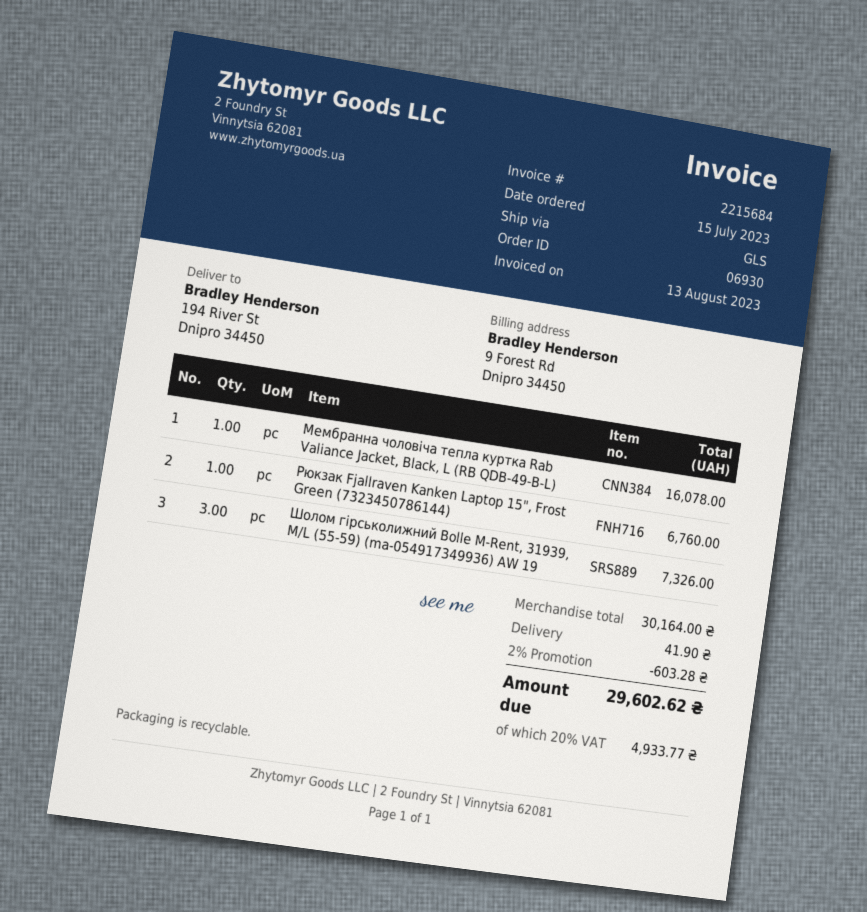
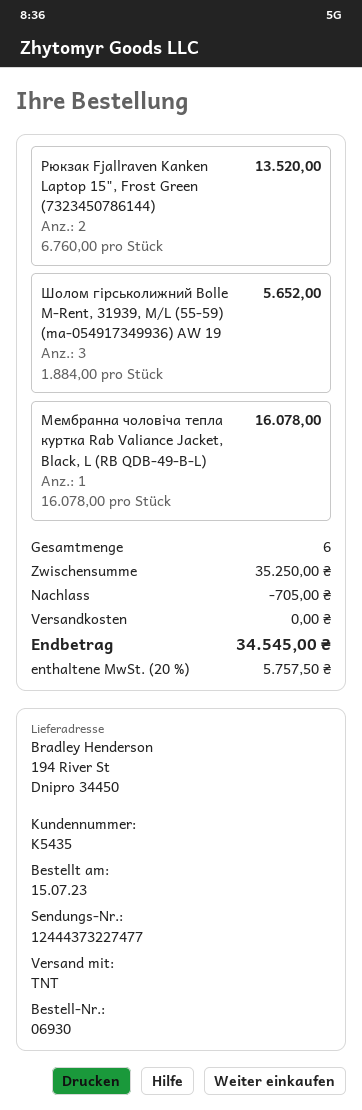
shipping method: GLS -> TNT
Рюкзак Fjallraven Kanken Laptop 15", Frost Green (7323450786144): 1 for 6760.00 -> 2 for 13520.00
Шолом гірськолижний Bolle M-Rent, 31939, M/L (55-59) (ma-054917349936) AW 19: 3 for 7326.00 -> 3 for 5652.00
subtotal: 30164.00 -> 35250.00
discount: 603.28 -> 705.00
shipping: 41.90 -> 0.00
tax: 20% = 4933.77 -> 20% = 5757.50
total: 29602.62 -> 34545.00

